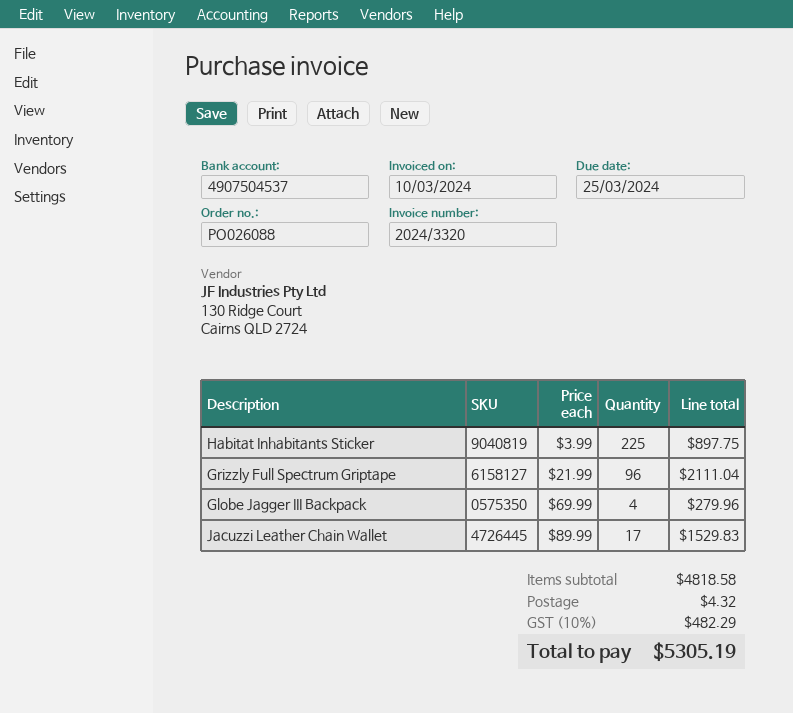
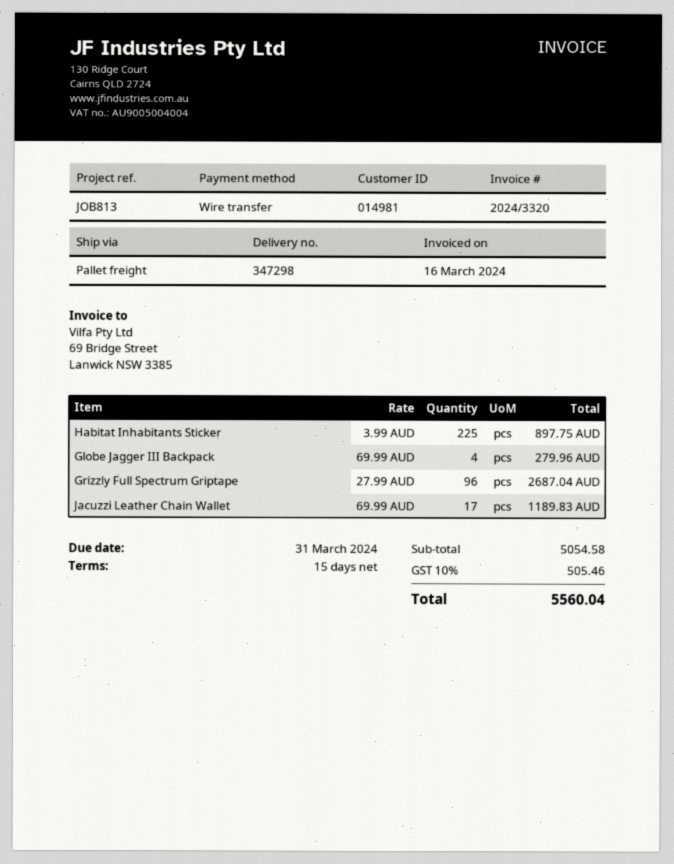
invoice date: 2024-03-10 -> 2024-03-16
due date: 2024-03-25 -> 2024-03-31
Grizzly Full Spectrum Griptape: 96 x 21.99 = 2111.04 -> 96 x 27.99 = 2687.04
Jacuzzi Leather Chain Wallet: 17 x 89.99 = 1529.83 -> 17 x 69.99 = 1189.83
subtotal: 4818.58 -> 5054.58
shipping: 4.32 -> none
tax: 10% = 482.29 -> 10% = 505.46
total: 5305.19 -> 5560.04

